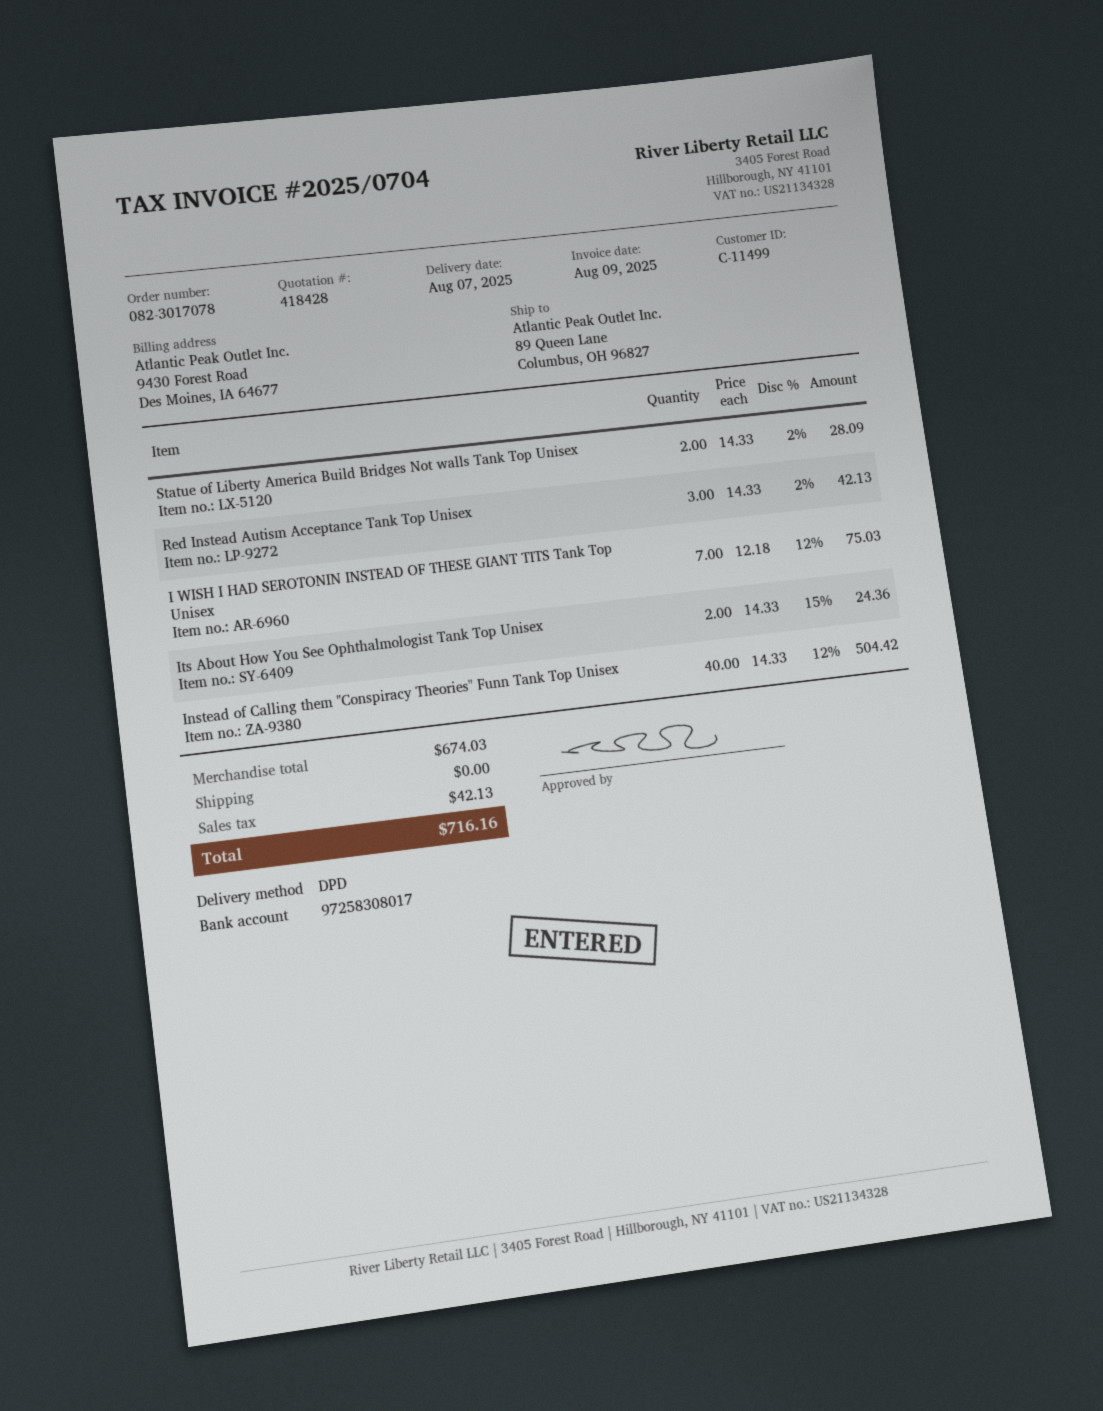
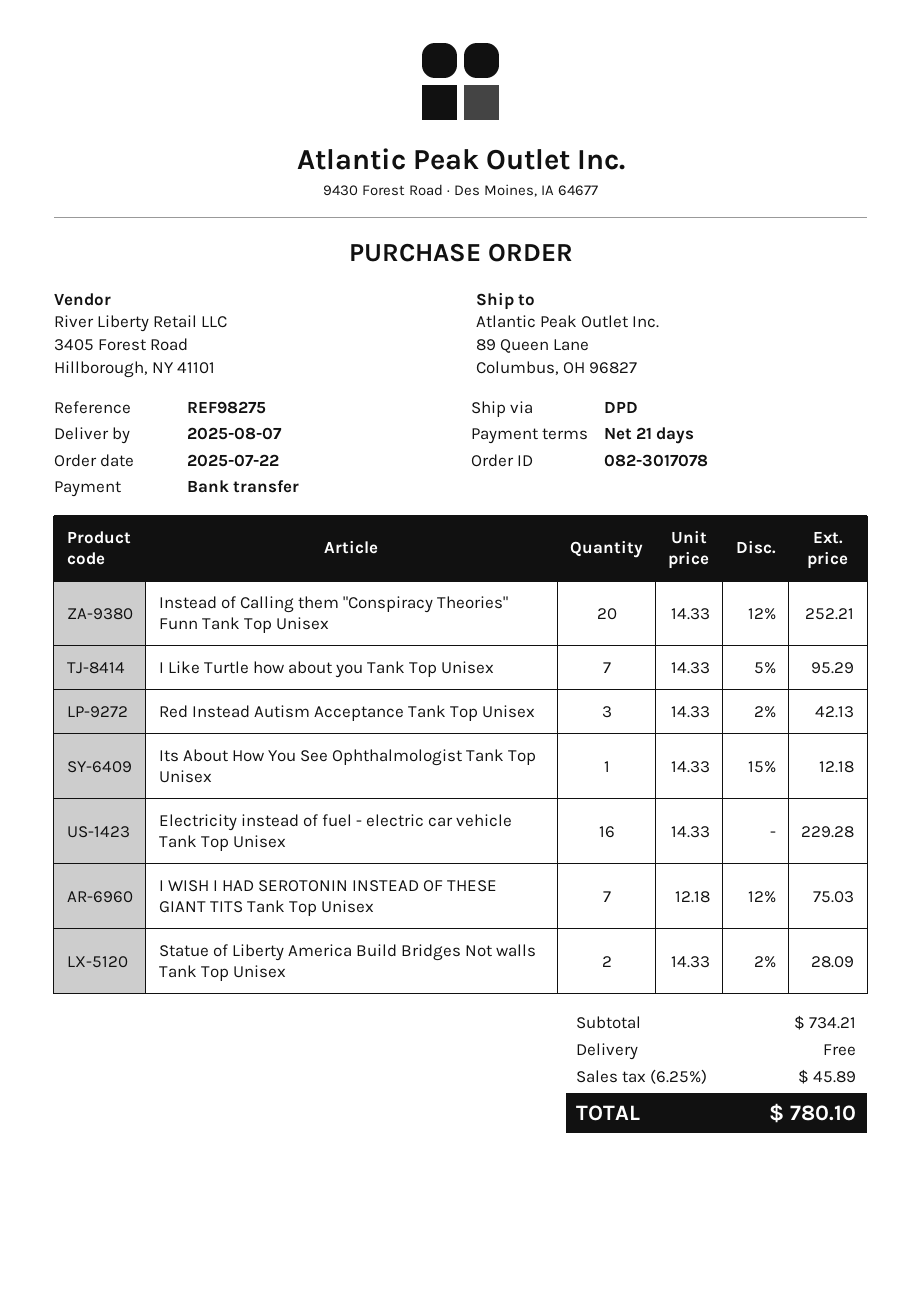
Its About How You See Ophthalmologist Tank Top Unisex: 2 x 14.33 - 15% = 24.36 -> 1 x 14.33 - 15% = 12.18
Instead of Calling them "Conspiracy Theories" Funn Tank Top Unisex: 40 x 14.33 - 12% = 504.42 -> 20 x 14.33 - 12% = 252.21
I Like Turtle how about you Tank Top Unisex: none -> 7 x 14.33 - 5% = 95.29
Electricity instead of fuel - electric car vehicle Tank Top Unisex: none -> 16 x 14.33 = 229.28
subtotal: 674.03 -> 734.21
tax: 42.13 -> 45.89
total: 716.16 -> 780.10

